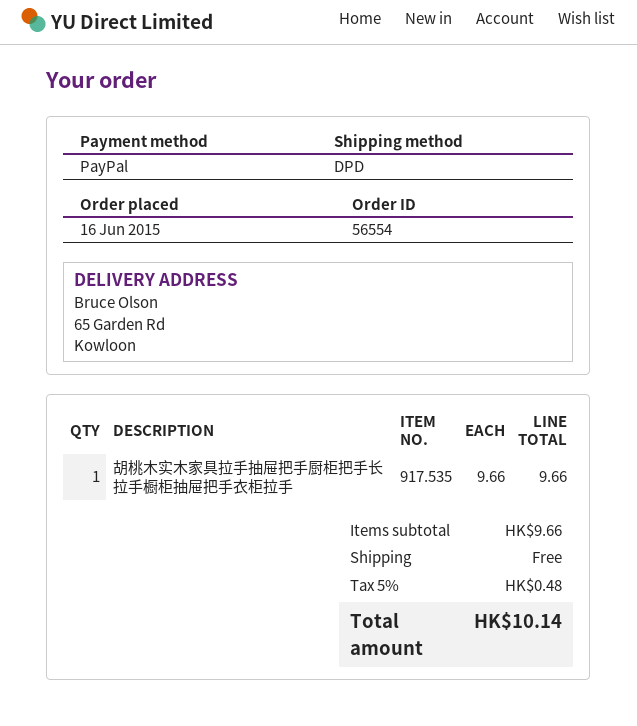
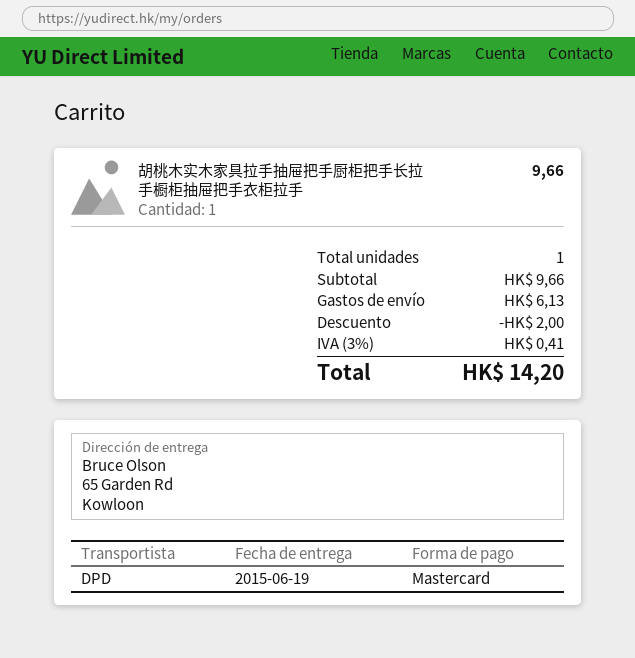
payment method: PayPal -> Mastercard
discount: none -> 2.00
shipping: 0.00 -> 6.13
tax: 5% = 0.48 -> 3% = 0.41
total: 10.14 -> 14.20

